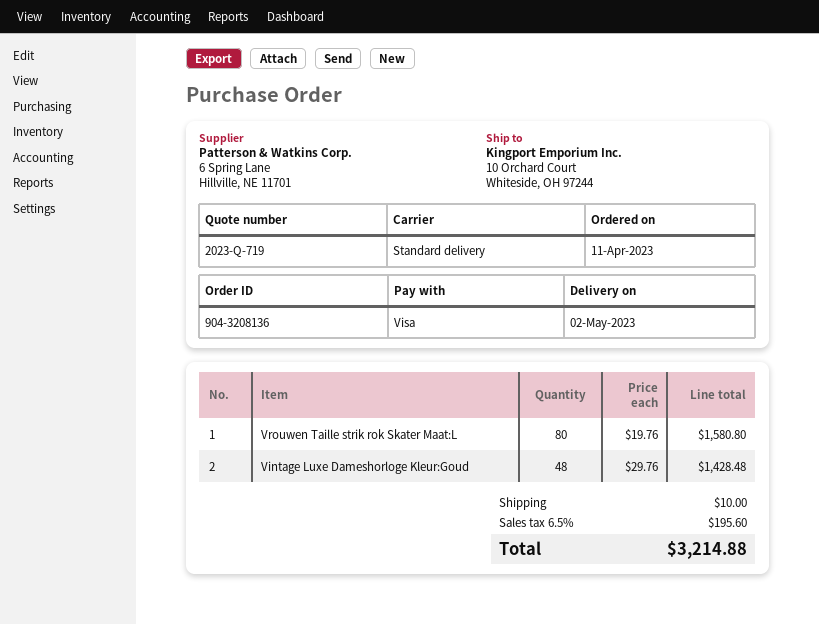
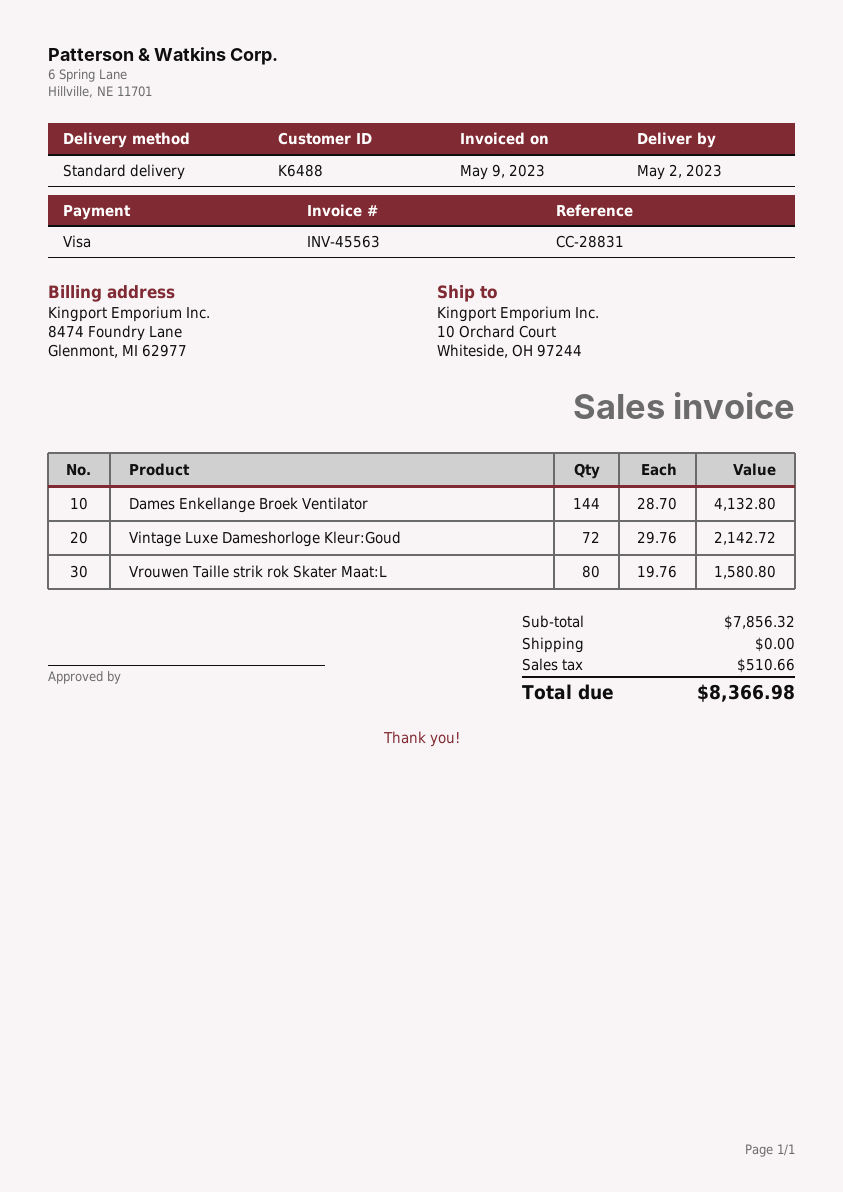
Vintage Luxe Dameshorloge Kleur:Goud: 48 x 29.76 = 1428.48 -> 72 x 29.76 = 2142.72
Dames Enkellange Broek Ventilator: none -> 144 x 28.70 = 4132.80
shipping: 10.00 -> 0.00
tax: 195.60 -> 510.66
total: 3214.88 -> 8366.98

